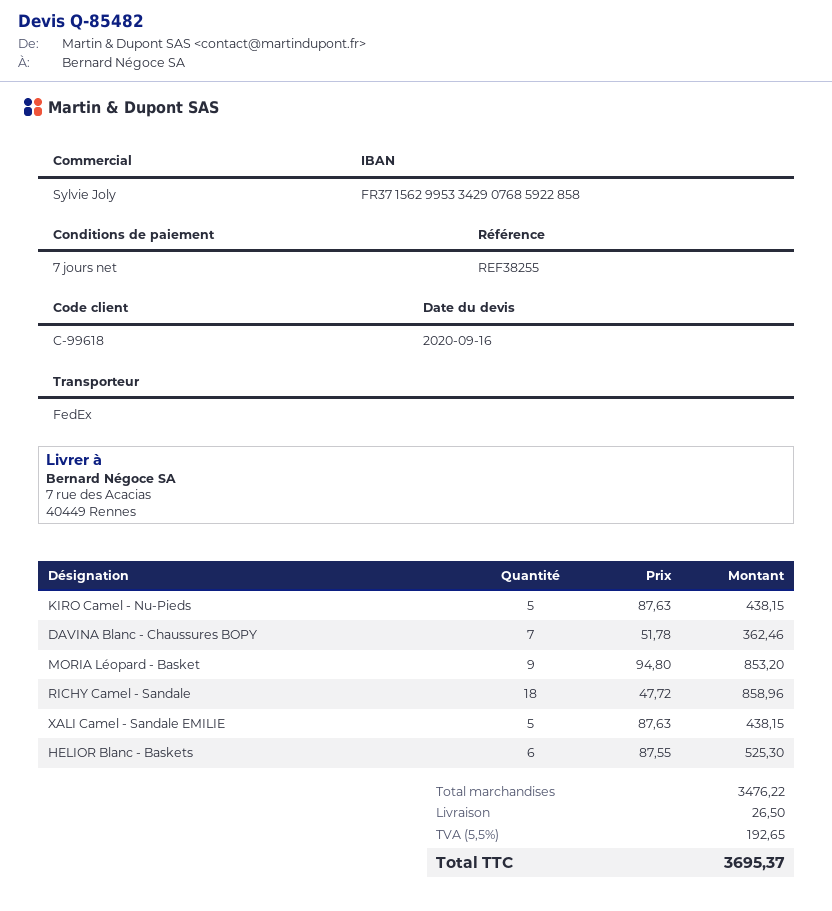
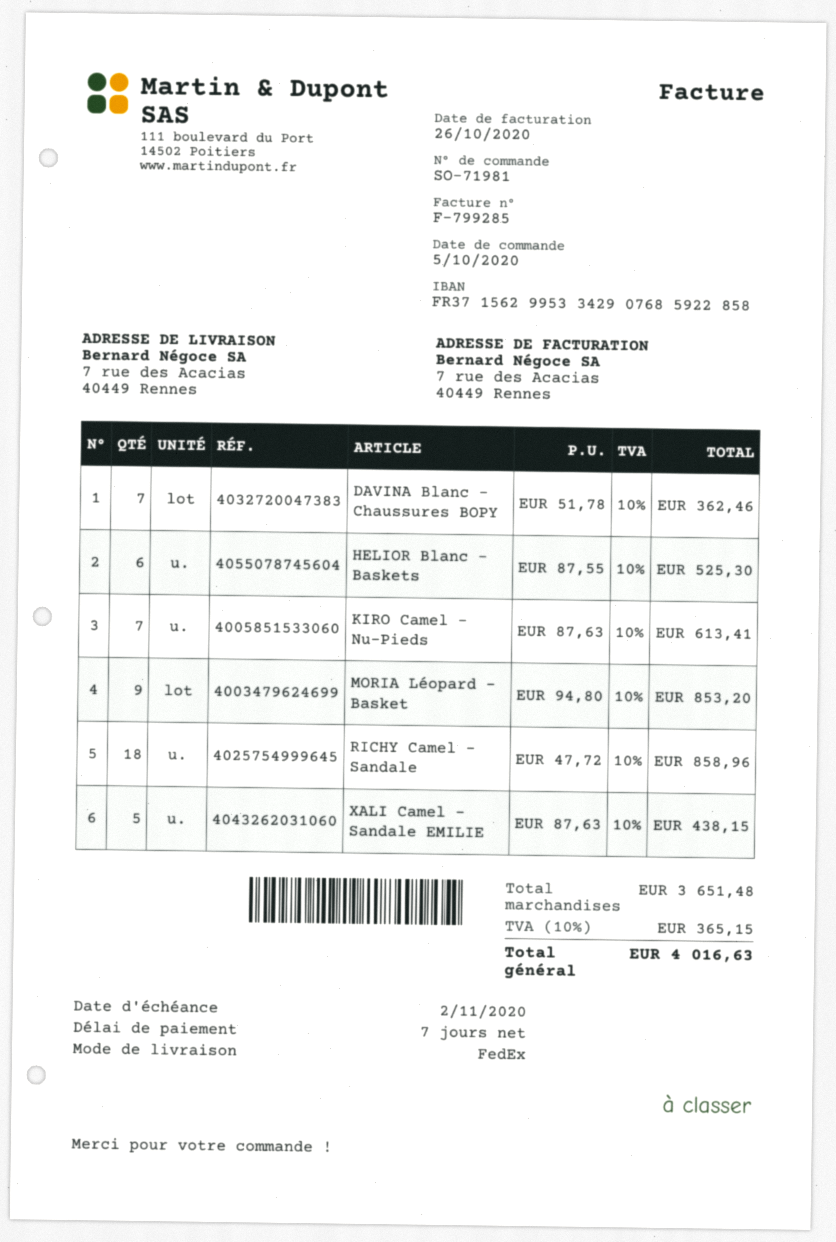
KIRO Camel - Nu-Pieds: 5 x 87.63 = 438.15 -> 7 x 87.63 = 613.41
subtotal: 3476.22 -> 3651.48
shipping: 26.50 -> none
tax: 5.5% = 192.65 -> 10% = 365.15
total: 3695.37 -> 4016.63

